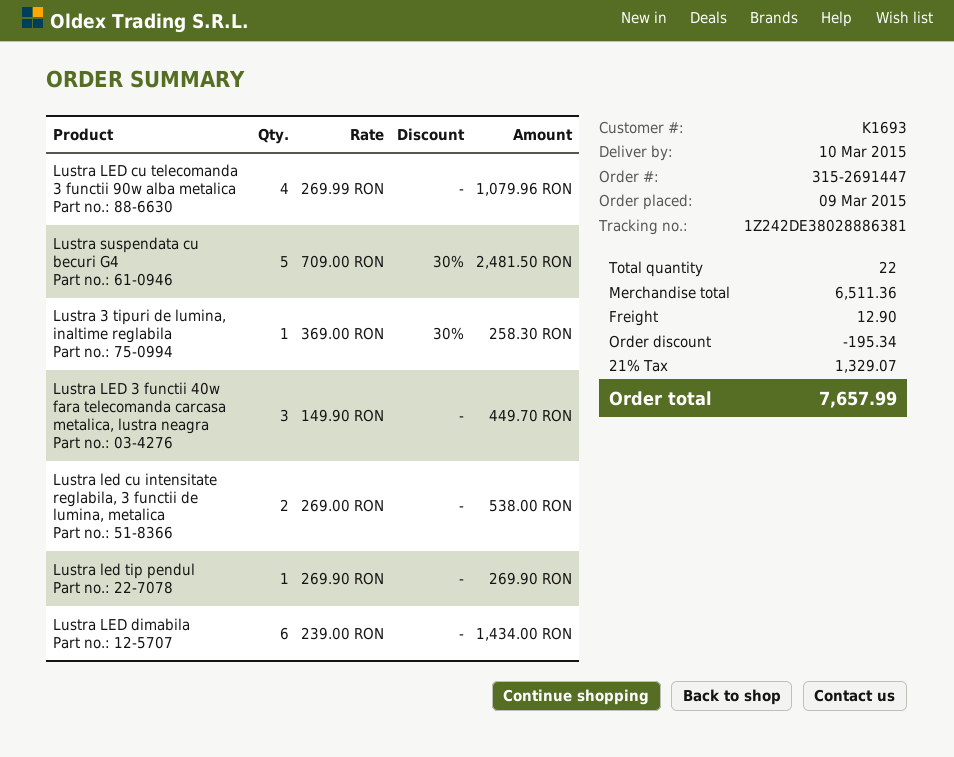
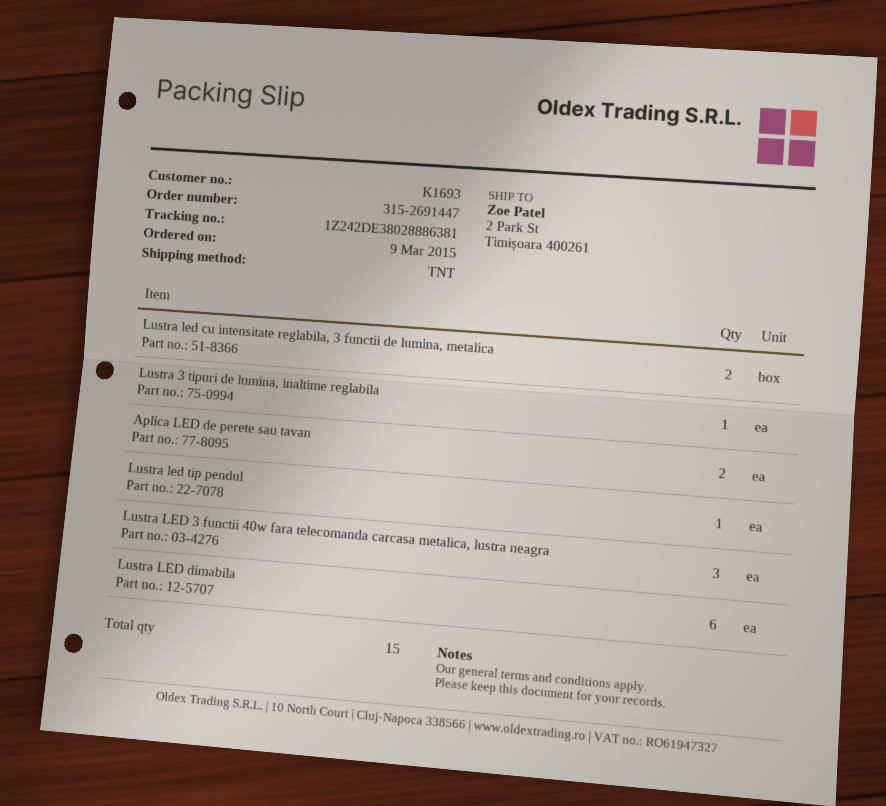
Lustra LED cu telecomanda 3 functii 90w alba metalica: 4 -> none
Lustra suspendata cu becuri G4: 5 -> none
Aplica LED de perete sau tavan: none -> 2
total quantity: 22 -> 15

